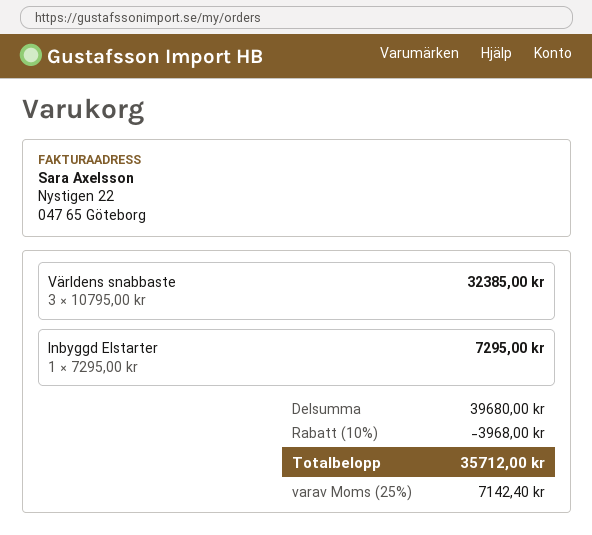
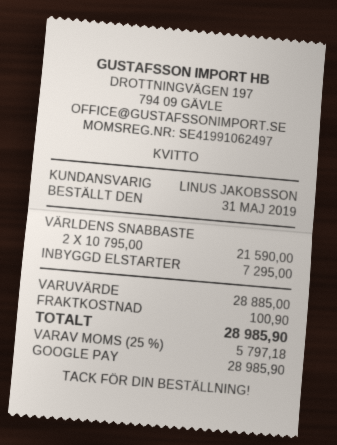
Världens snabbaste: 3 x 10795.00 = 32385.00 -> 2 x 10795.00 = 21590.00
subtotal: 39680.00 -> 28885.00
discount: 10% = 3968.00 -> none
shipping: none -> 100.90
tax: 25% = 7142.40 -> 25% = 5797.18
total: 35712.00 -> 28985.90

